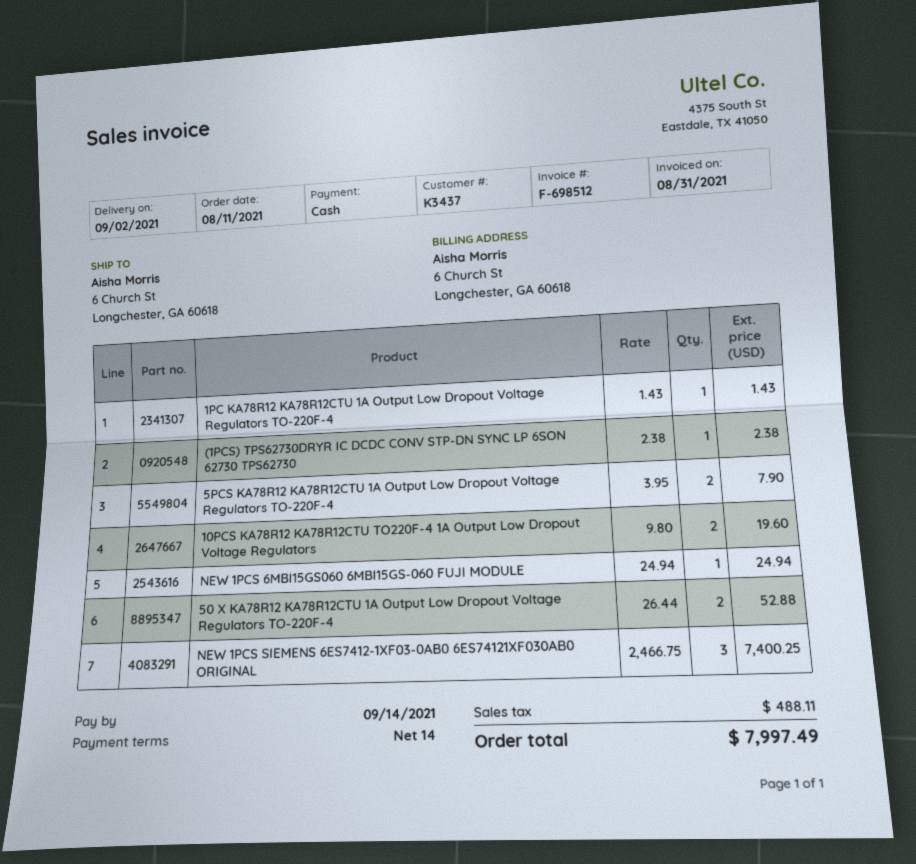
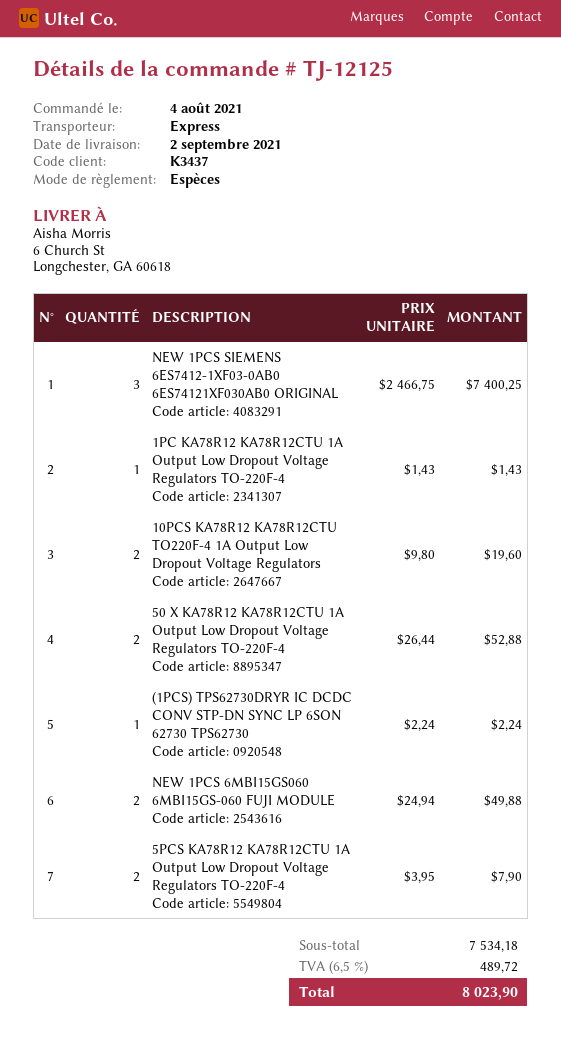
order date: 2021-08-11 -> 2021-08-04
(1PCS) TPS62730DRYR IC DCDC CONV STP-DN SYNC LP 6SON 62730 TPS62730: 1 x 2.38 = 2.38 -> 1 x 2.24 = 2.24
NEW 1PCS 6MBI15GS060 6MBI15GS-060 FUJI MODULE: 1 x 24.94 = 24.94 -> 2 x 24.94 = 49.88
tax: 488.11 -> 489.72
total: 7997.49 -> 8023.90

